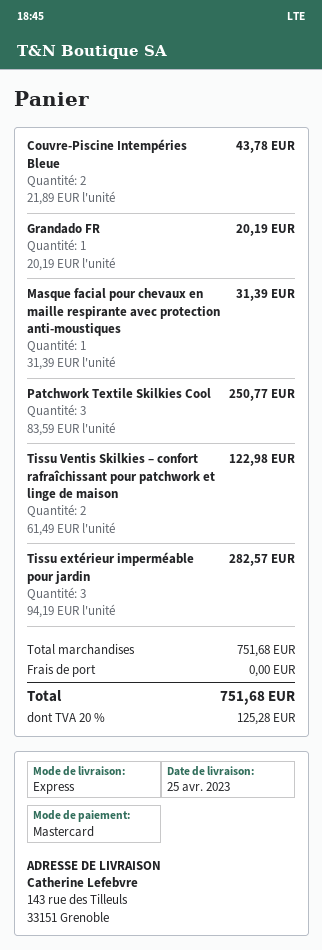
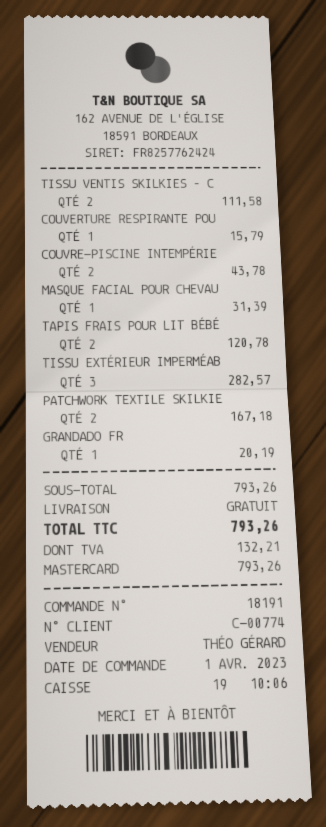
Patchwork Textile Skilkies Cool: 3 for 250.77 -> 2 for 167.18
Tissu Ventis Skilkies – confort rafraîchissant pour patchwork et linge de maison: 2 for 122.98 -> 2 for 111.58
COUVERTURE RESPIRANTE POU: none -> 1 for 15.79
TAPIS FRAIS POUR LIT BÉBÉ: none -> 2 for 120.78
subtotal: 751.68 -> 793.26
tax: 125.28 -> 132.21
total: 751.68 -> 793.26

